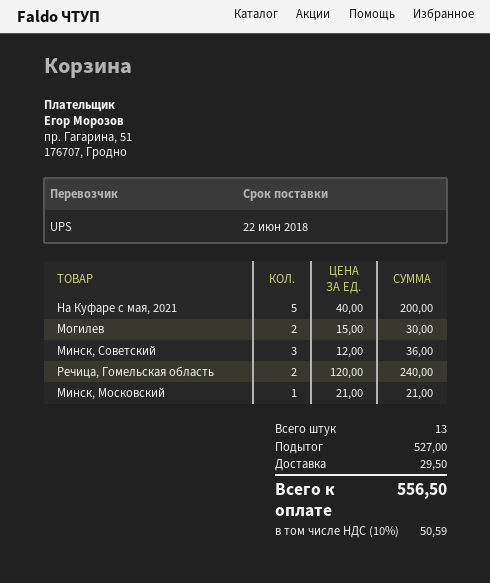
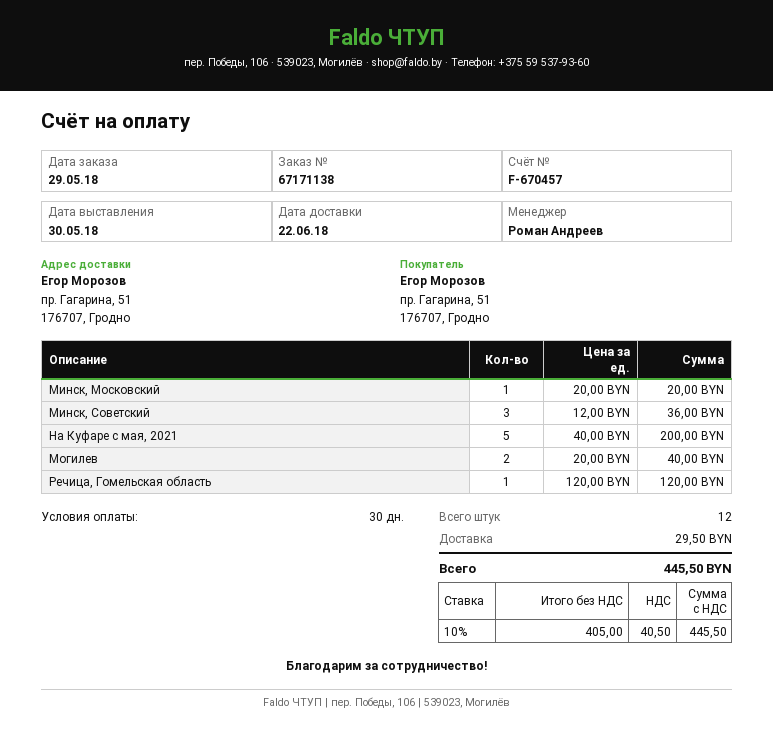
Могилев: 2 x 15.00 = 30.00 -> 2 x 20.00 = 40.00
Речица, Гомельская область: 2 x 120.00 = 240.00 -> 1 x 120.00 = 120.00
Минск, Московский: 1 x 21.00 = 21.00 -> 1 x 20.00 = 20.00
total quantity: 13 -> 12
tax: 10% = 50.59 -> 10% = 40.50
total: 556.50 -> 445.50

